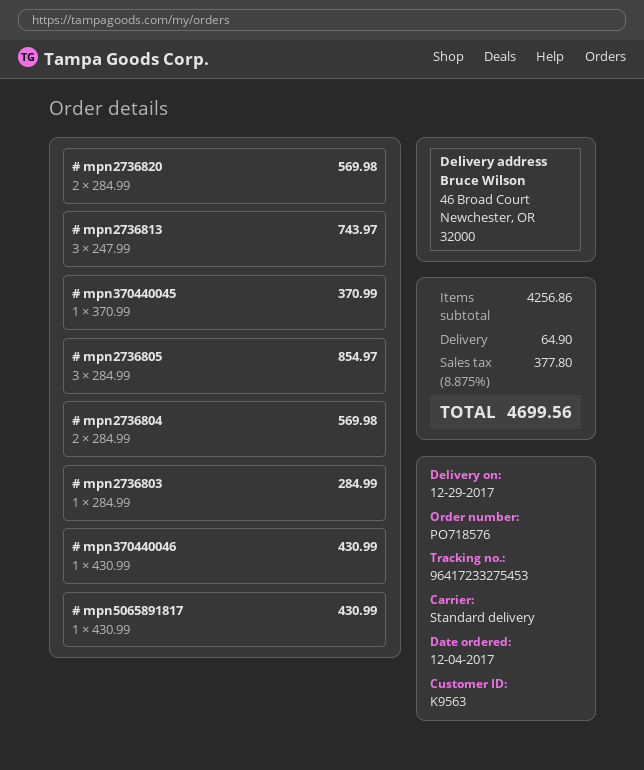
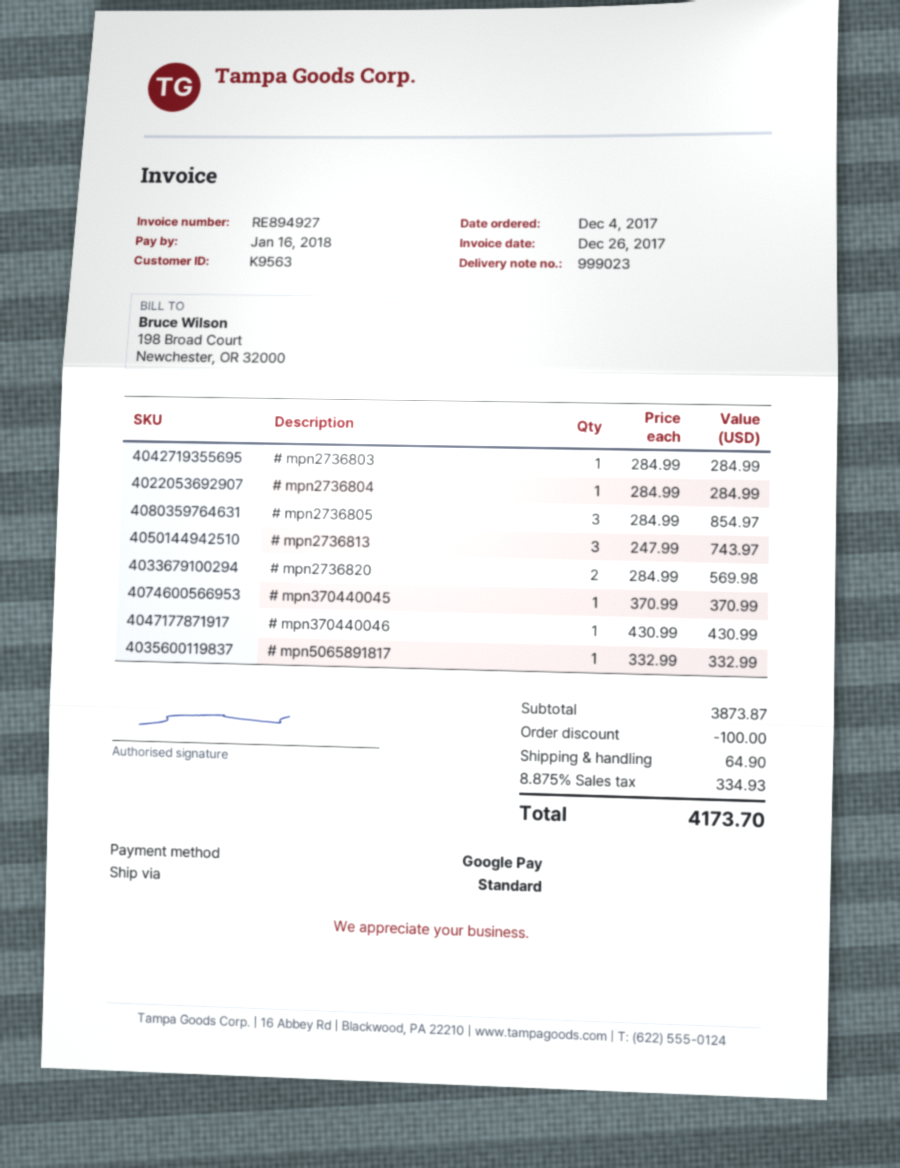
# mpn2736804: 2 x 284.99 = 569.98 -> 1 x 284.99 = 284.99
# mpn5065891817: 1 x 430.99 = 430.99 -> 1 x 332.99 = 332.99
subtotal: 4256.86 -> 3873.87
discount: none -> 100.00
tax: 8.875% = 377.80 -> 8.875% = 334.93
total: 4699.56 -> 4173.70

